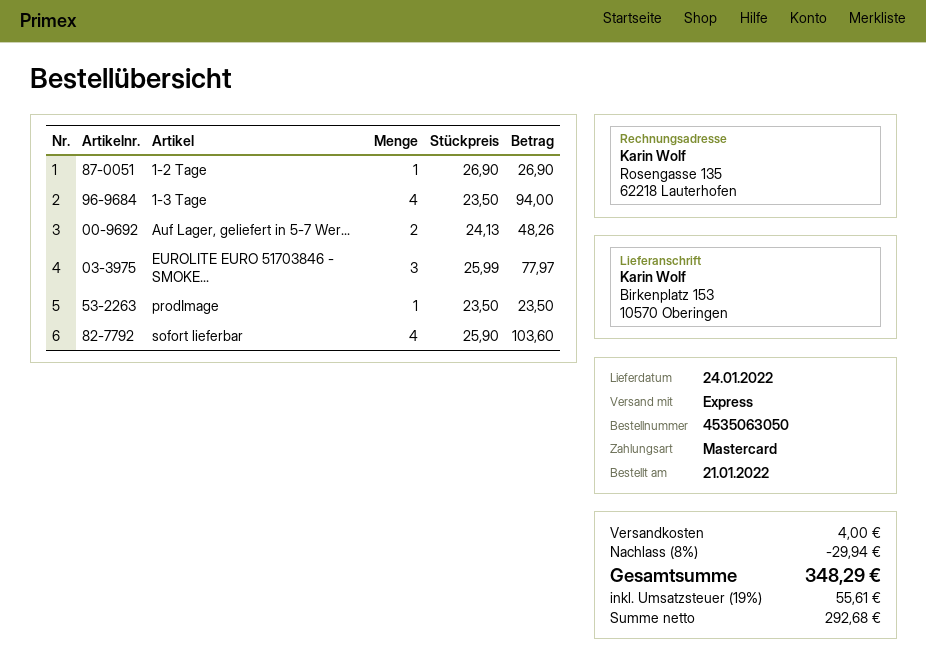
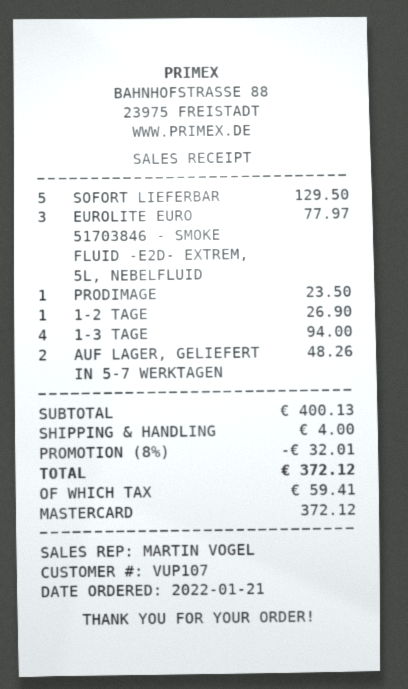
sofort lieferbar: 4 for 103.60 -> 5 for 129.50
discount: 8% = 29.94 -> 8% = 32.01
tax: 55.61 -> 59.41
total: 348.29 -> 372.12

